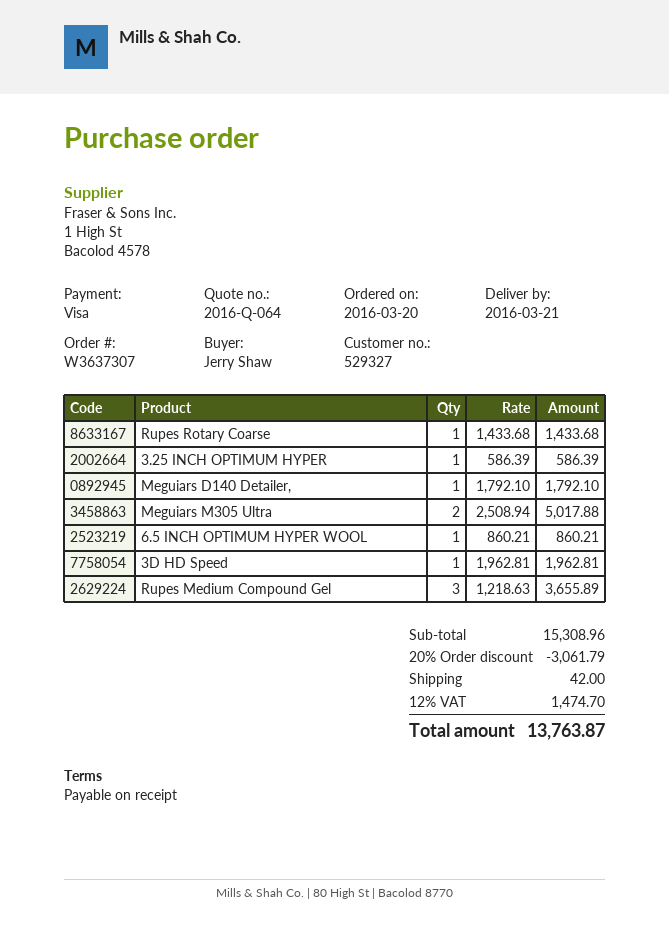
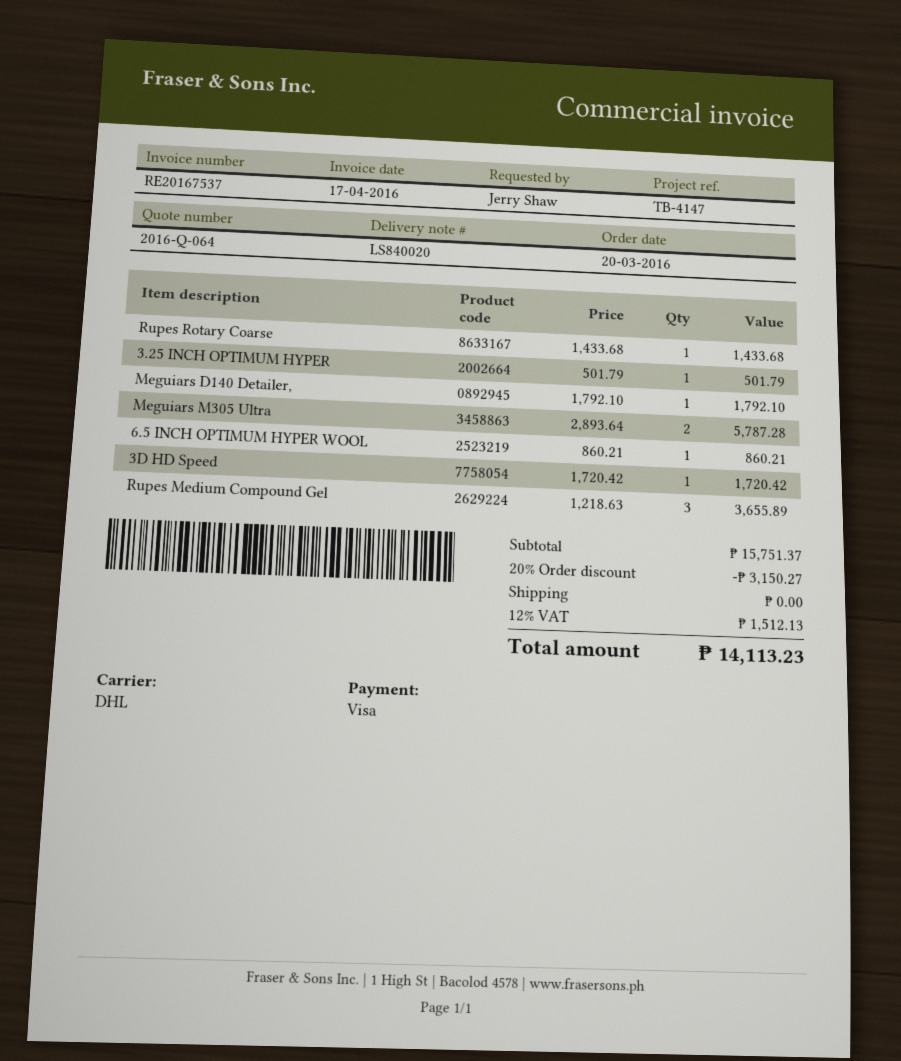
3.25 INCH OPTIMUM HYPER: 1 x 586.39 = 586.39 -> 1 x 501.79 = 501.79
Meguiars M305 Ultra: 2 x 2508.94 = 5017.88 -> 2 x 2893.64 = 5787.28
3D HD Speed: 1 x 1962.81 = 1962.81 -> 1 x 1720.42 = 1720.42
subtotal: 15308.96 -> 15751.37
discount: 20% = 3061.79 -> 20% = 3150.27
shipping: 42.00 -> 0.00
tax: 12% = 1474.70 -> 12% = 1512.13
total: 13763.87 -> 14113.23

